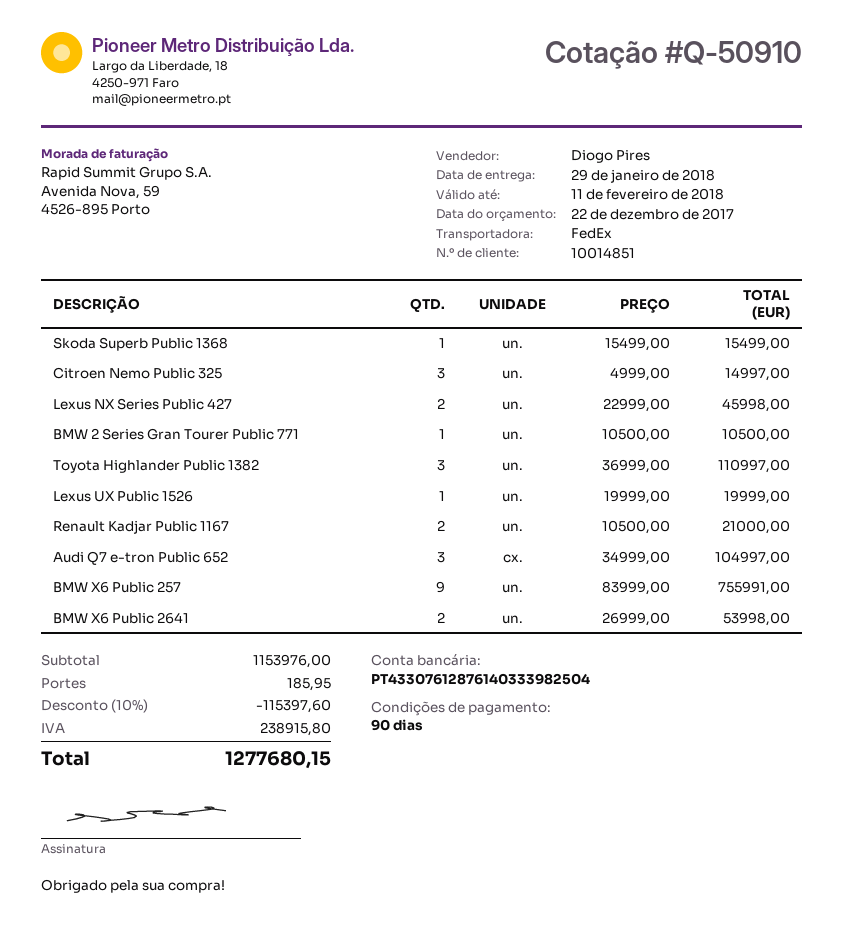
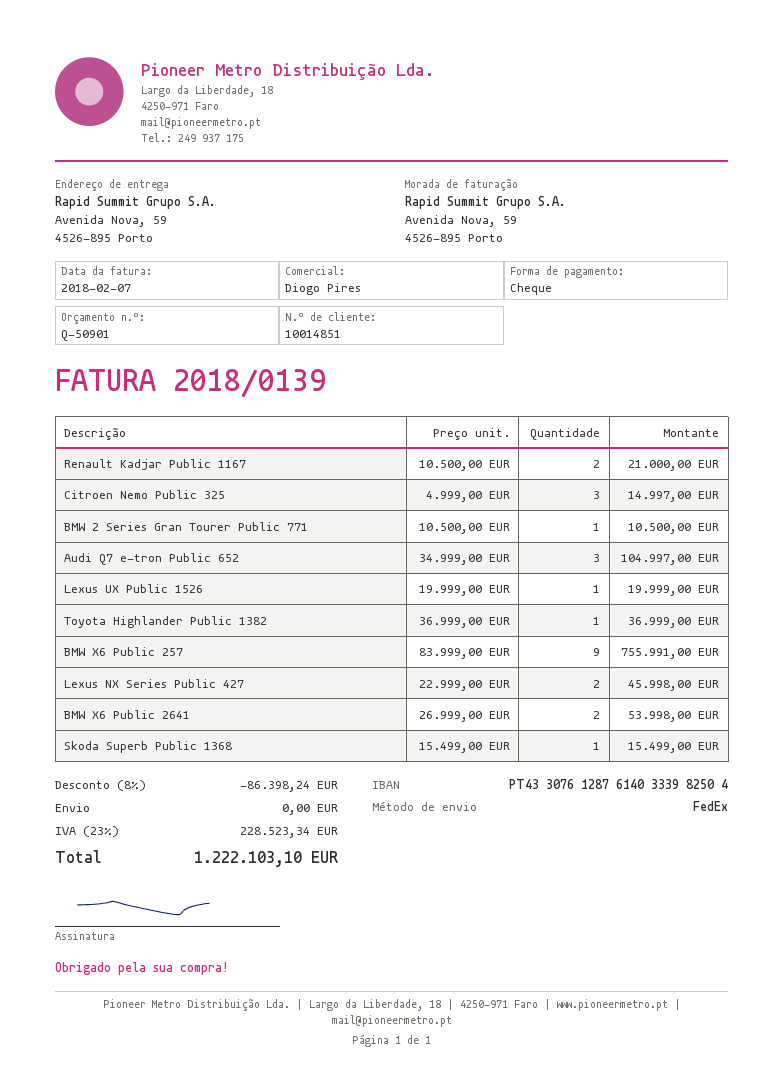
quote number: Q-50910 -> Q-50901
Toyota Highlander Public 1382: 3 x 36999.00 = 110997.00 -> 1 x 36999.00 = 36999.00
discount: 10% = 115397.60 -> 8% = 86398.24
shipping: 185.95 -> 0.00
tax: 238915.80 -> 228523.34
total: 1277680.15 -> 1222103.10

